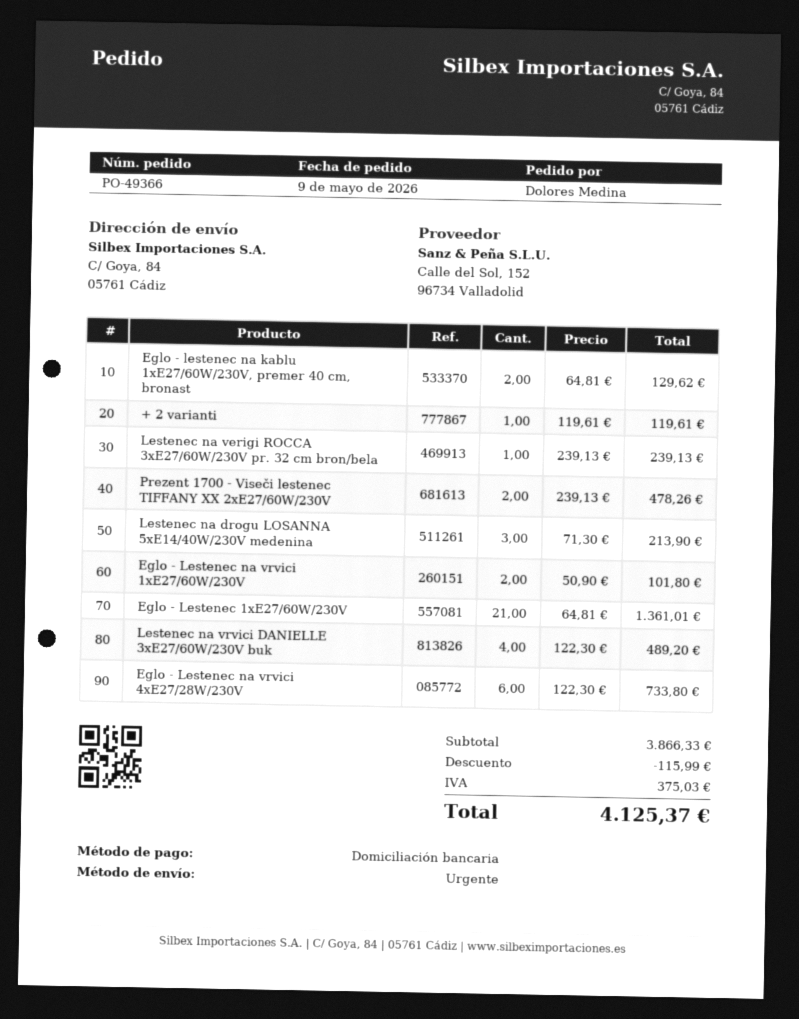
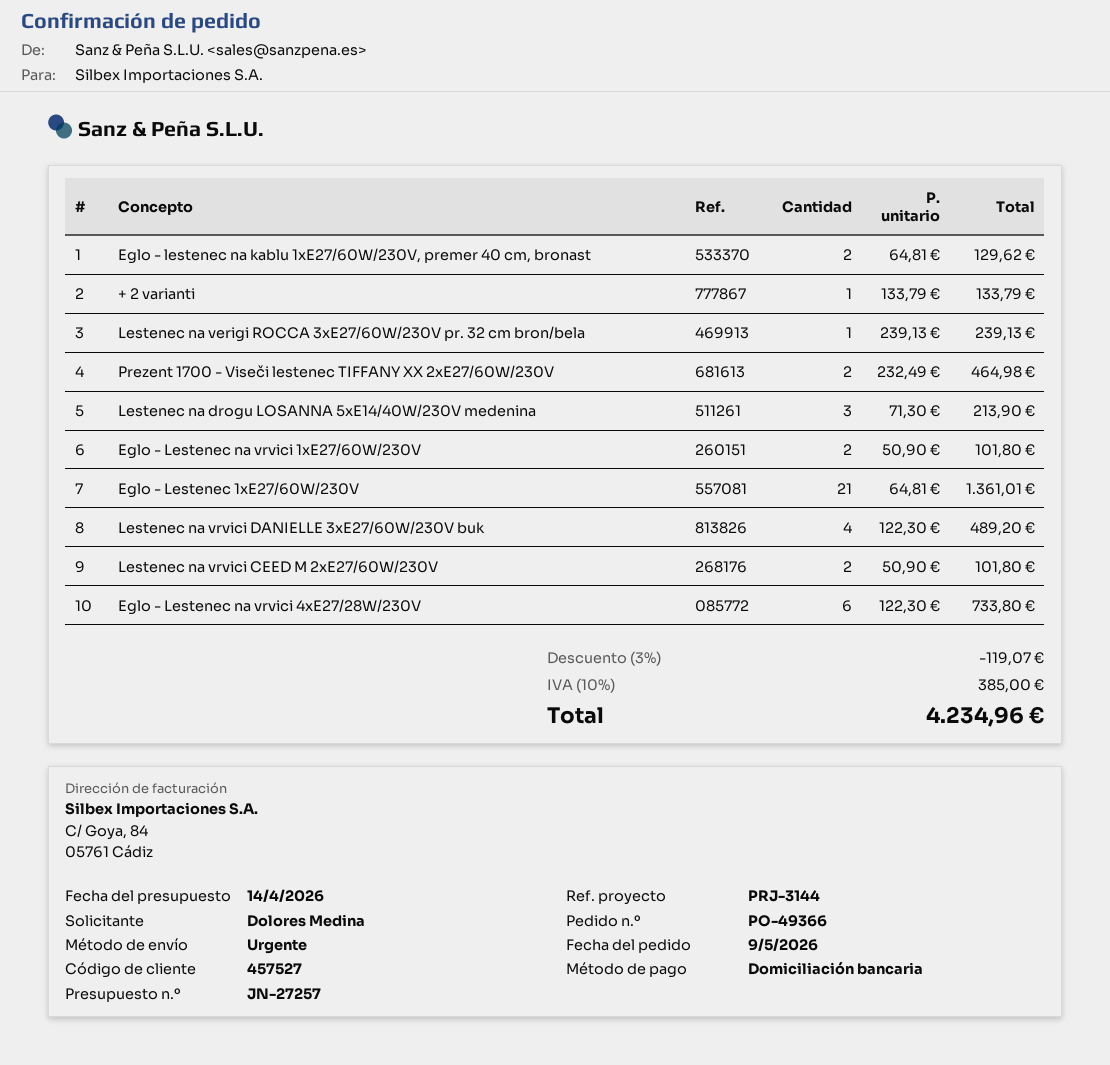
+ 2 varianti: 1 x 119.61 = 119.61 -> 1 x 133.79 = 133.79
Prezent 1700 - Viseči lestenec TIFFANY XX 2xE27/60W/230V: 2 x 239.13 = 478.26 -> 2 x 232.49 = 464.98
Lestenec na vrvici CEED M 2xE27/60W/230V: none -> 2 x 50.90 = 101.80
discount: 115.99 -> 119.07
tax: 375.03 -> 385.00
total: 4125.37 -> 4234.96

